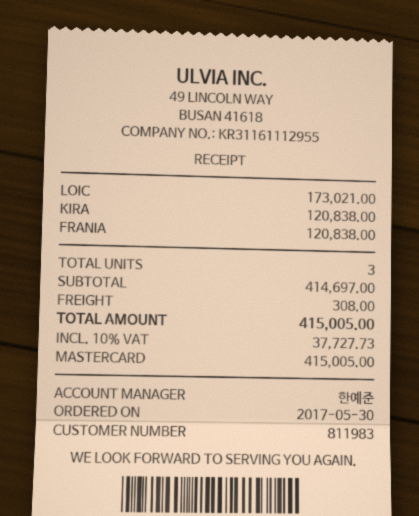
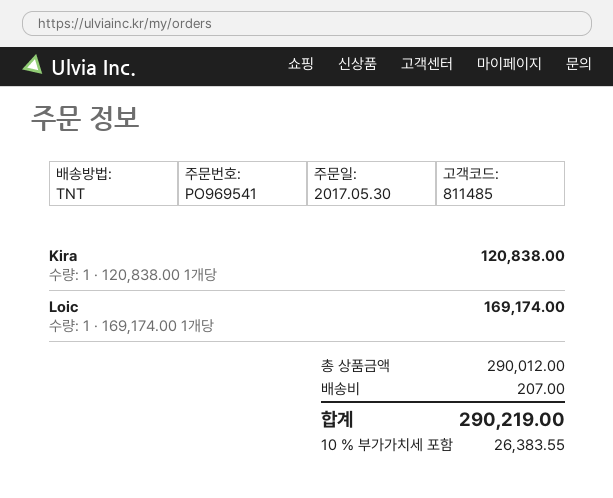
customer number: 811983 -> 811485
LOIC: 1 x 173021.00 = 173021.00 -> 1 x 169174.00 = 169174.00
FRANIA: 1 x 120838.00 = 120838.00 -> none
subtotal: 414697.00 -> 290012.00
shipping: 308.00 -> 207.00
tax: 10% = 37727.73 -> 10% = 26383.55
total: 415005.00 -> 290219.00

